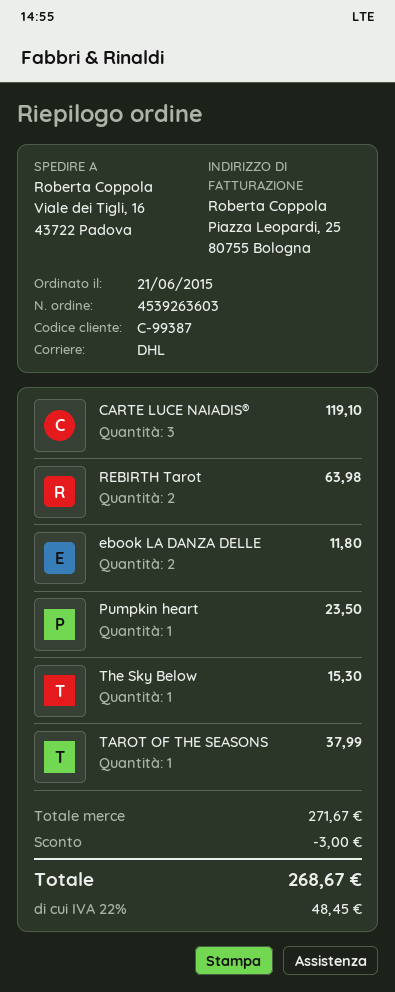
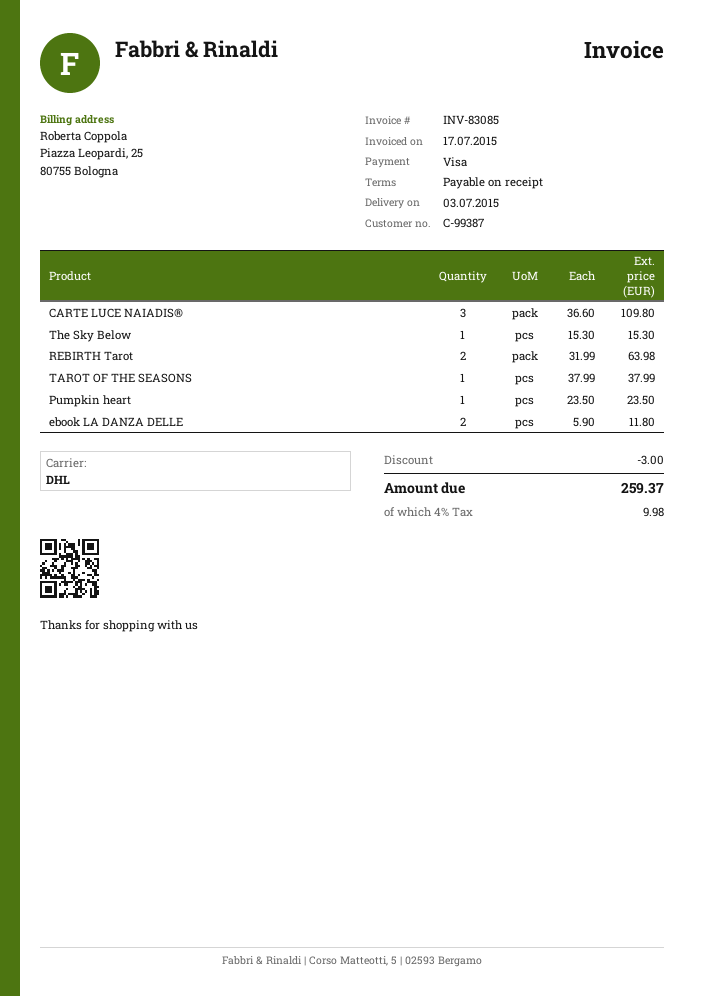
CARTE LUCE NAIADIS®: 3 for 119.10 -> 3 for 109.80
tax: 22% = 48.45 -> 4% = 9.98
total: 268.67 -> 259.37

